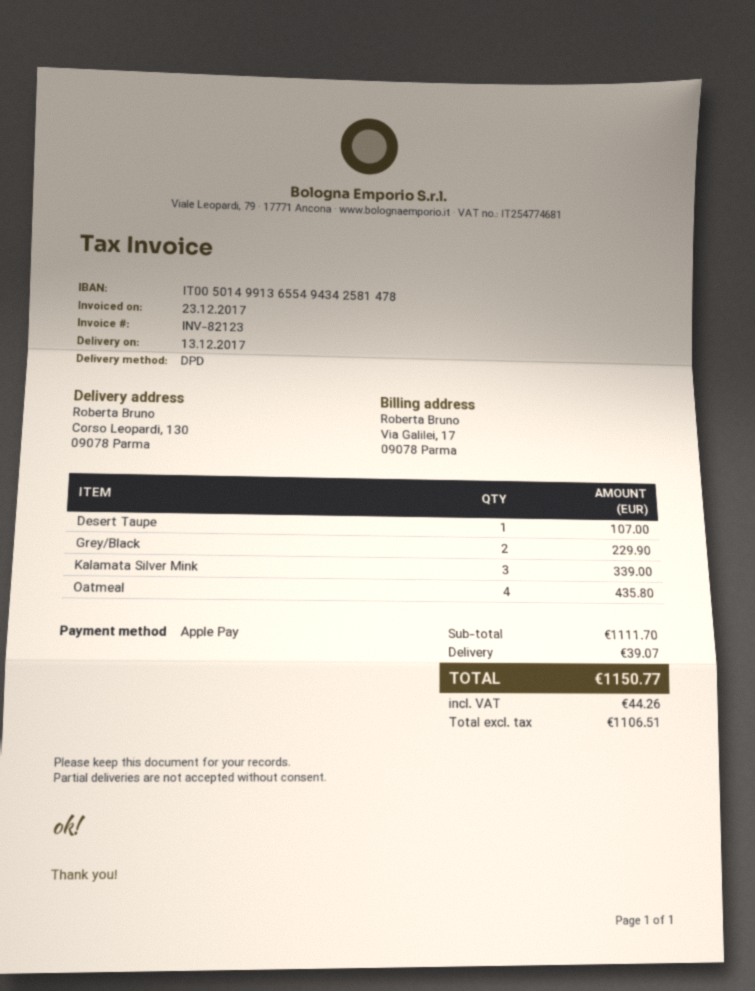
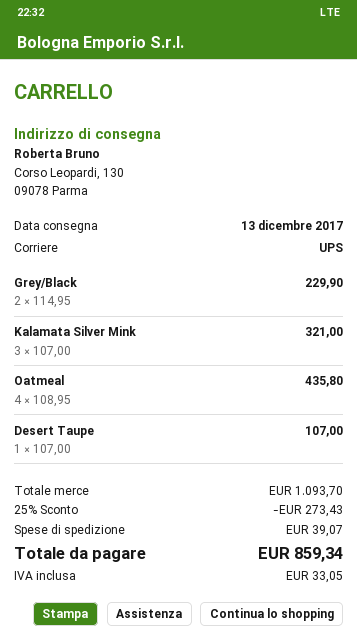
shipping method: DPD -> UPS
Kalamata Silver Mink: 3 for 339.00 -> 3 for 321.00
subtotal: 1111.70 -> 1093.70
discount: none -> 25% = 273.43
tax: 44.26 -> 33.05
total: 1150.77 -> 859.34

